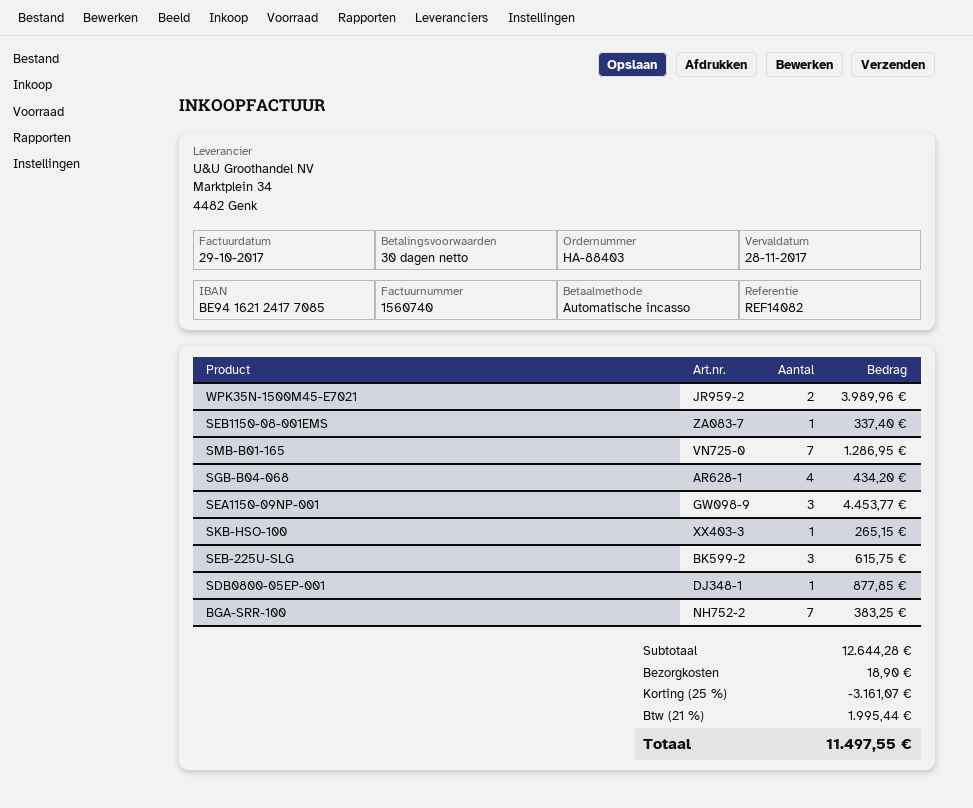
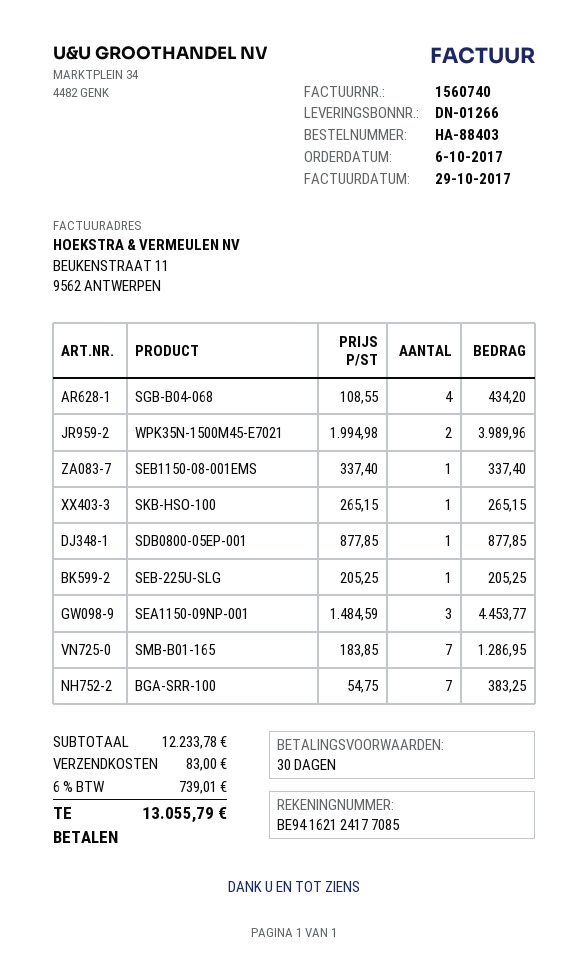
SEB-225U-SLG: 3 for 615.75 -> 1 for 205.25
subtotal: 12644.28 -> 12233.78
discount: 25% = 3161.07 -> none
shipping: 18.90 -> 83.00
tax: 21% = 1995.44 -> 6% = 739.01
total: 11497.55 -> 13055.79

